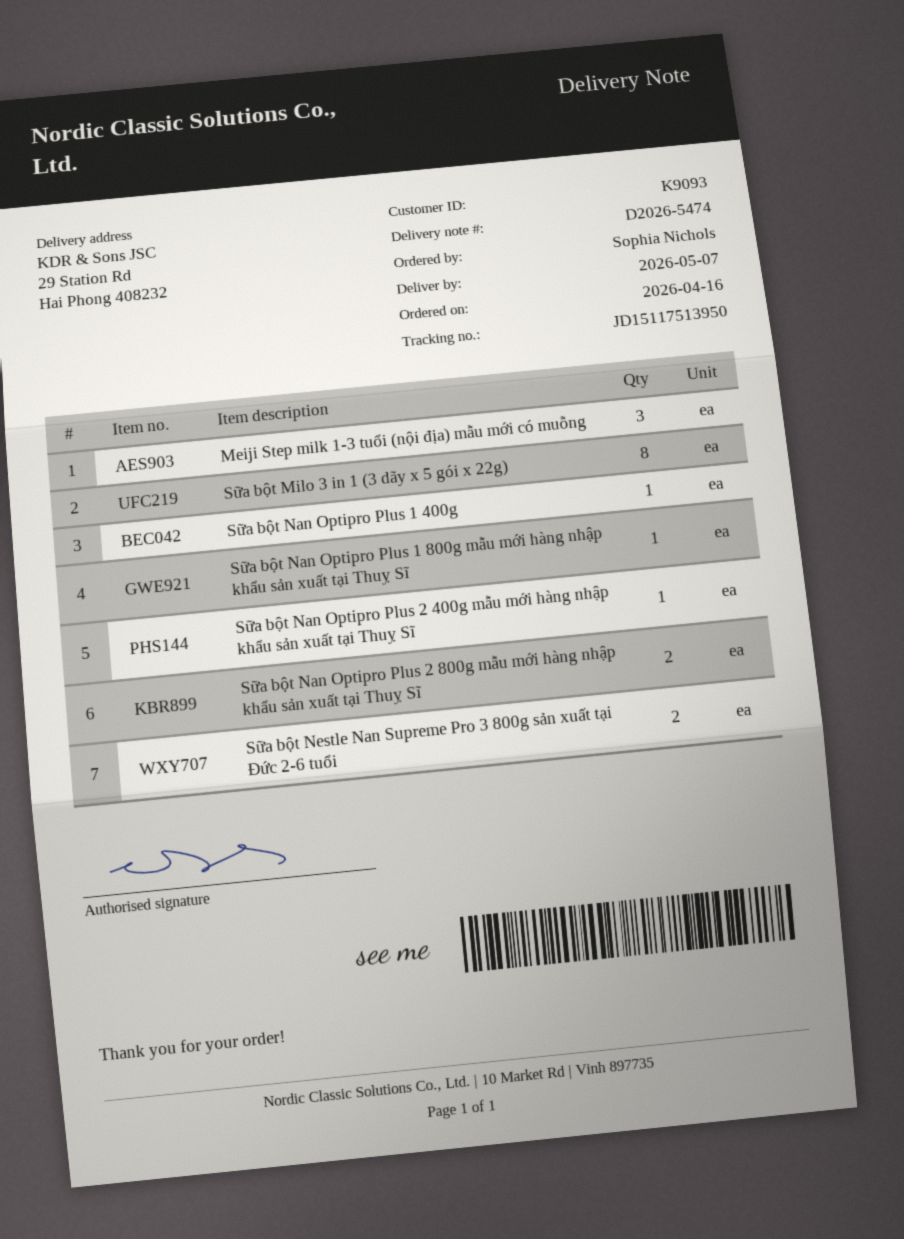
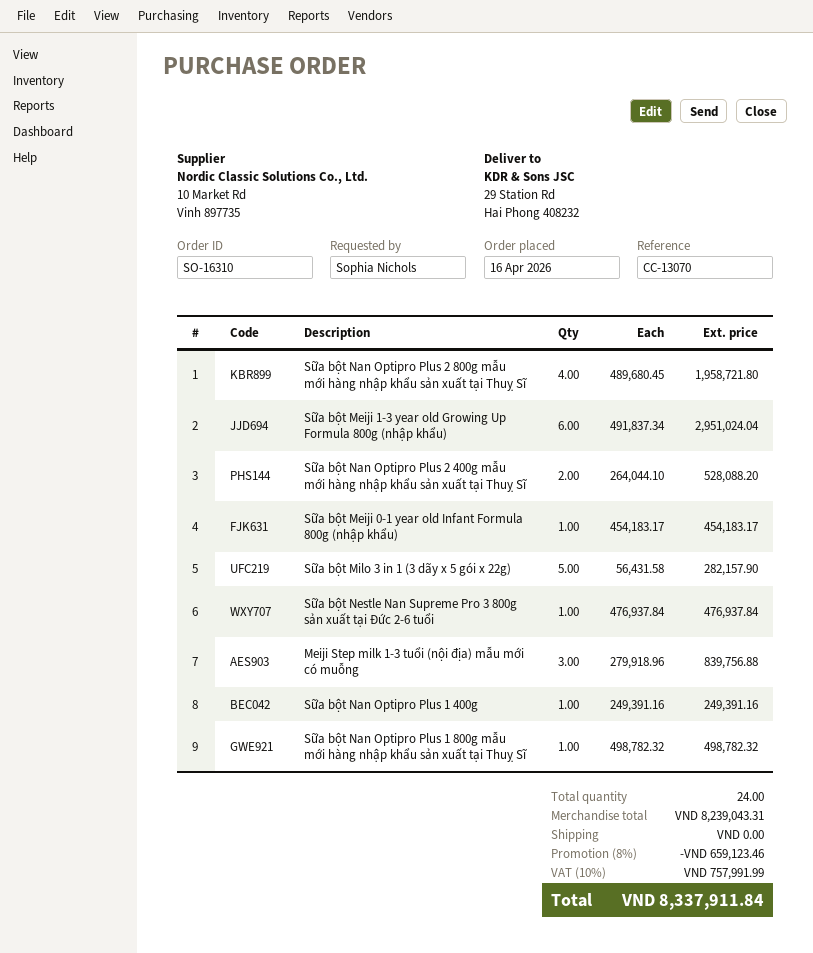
Sữa bột Milo 3 in 1 (3 dãy x 5 gói x 22g): 8 -> 5
Sữa bột Nan Optipro Plus 2 400g mẫu mới hàng nhập khẩu sản xuất tại Thuỵ Sĩ: 1 -> 2
Sữa bột Nan Optipro Plus 2 800g mẫu mới hàng nhập khẩu sản xuất tại Thuỵ Sĩ: 2 -> 4
Sữa bột Nestle Nan Supreme Pro 3 800g sản xuất tại Đức 2-6 tuổi: 2 -> 1
Sữa bột Meiji 1-3 year old Growing Up Formula 800g (nhập khẩu): none -> 6
Sữa bột Meiji 0-1 year old Infant Formula 800g (nhập khẩu): none -> 1

